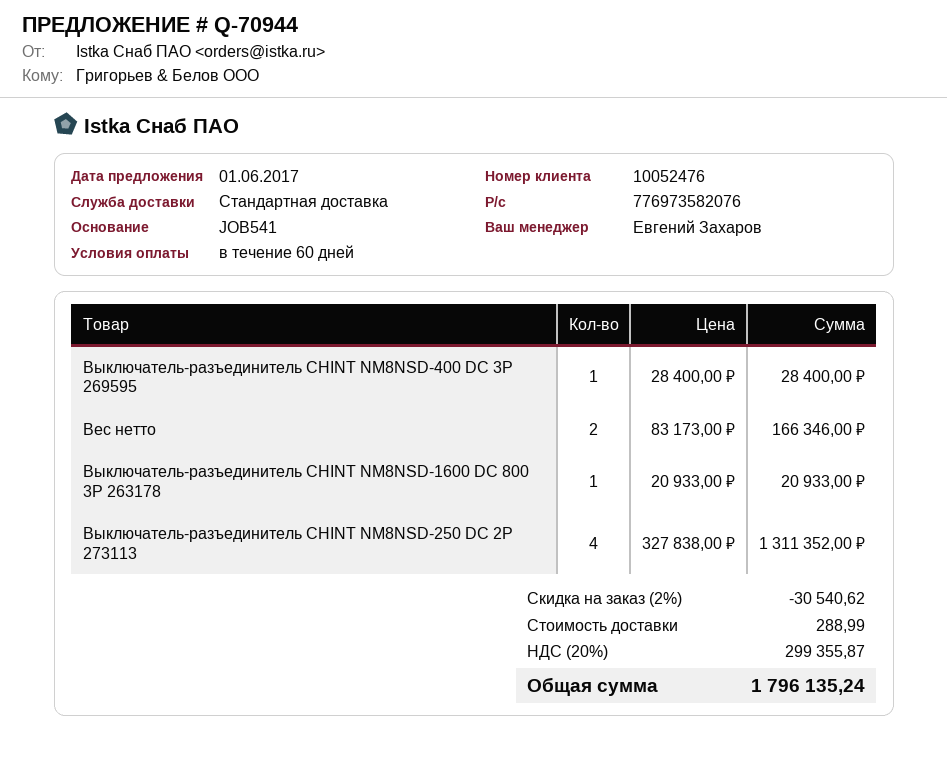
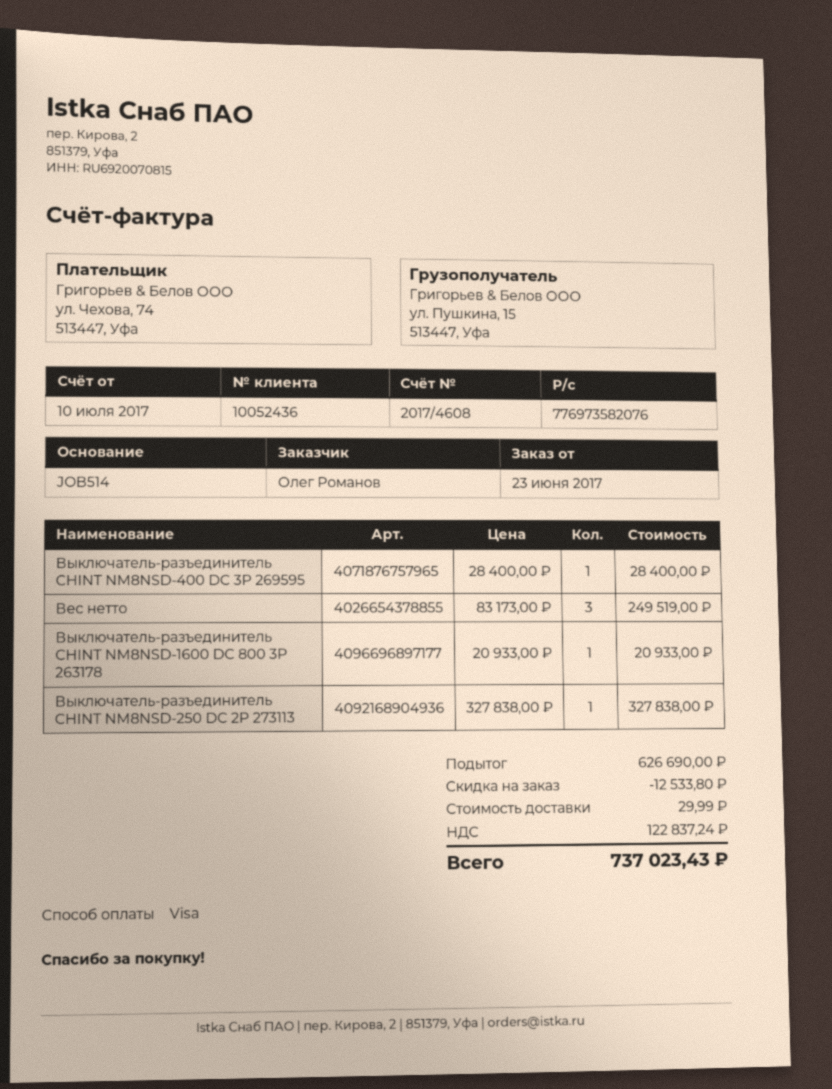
customer number: 10052476 -> 10052436
reference: JOB541 -> JOB514
Вес нетто: 2 x 83173.00 = 166346.00 -> 3 x 83173.00 = 249519.00
Выключатель-разъединитель CHINT NM8NSD-250 DC 2P 273113: 4 x 327838.00 = 1311352.00 -> 1 x 327838.00 = 327838.00
discount: 30540.62 -> 12533.80
shipping: 288.99 -> 29.99
tax: 299355.87 -> 122837.24
total: 1796135.24 -> 737023.43

